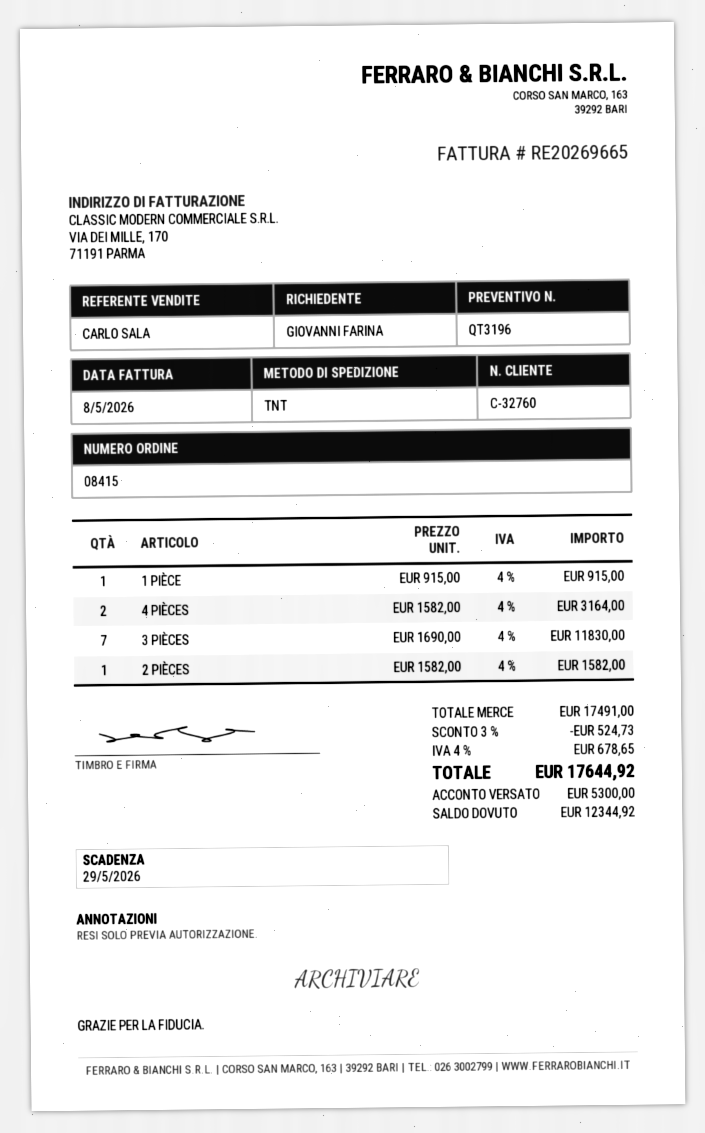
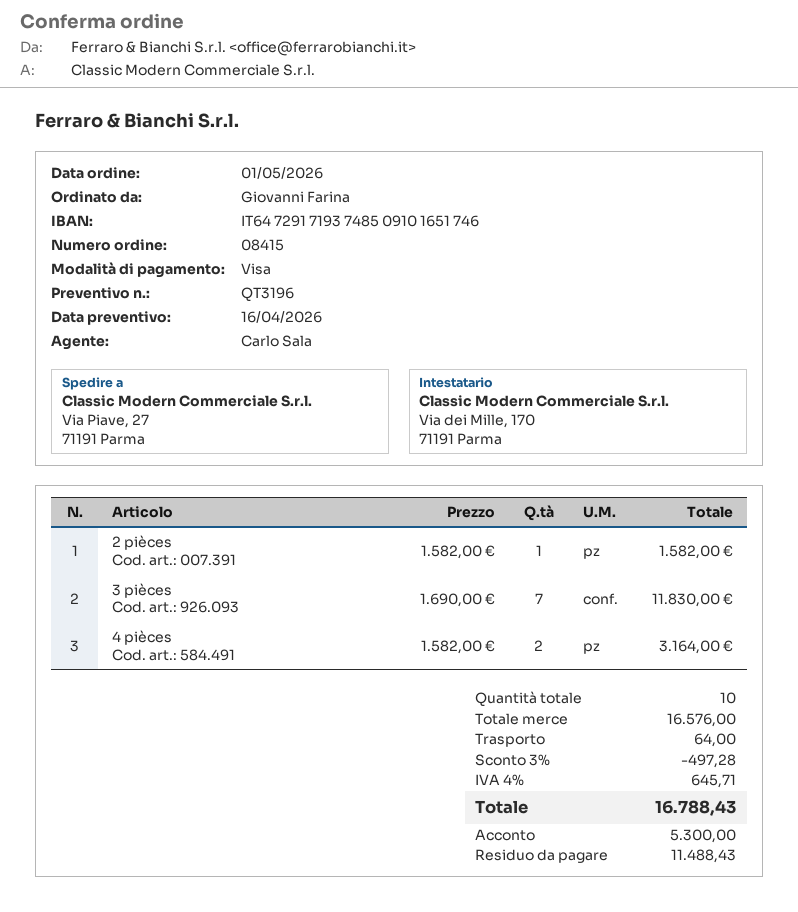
1 PIÈCE: 1 x 915.00 = 915.00 -> none
subtotal: 17491.00 -> 16576.00
discount: 3% = 524.73 -> 3% = 497.28
shipping: none -> 64.00
tax: 4% = 678.65 -> 4% = 645.71
total: 17644.92 -> 16788.43
balance: 12344.92 -> 11488.43

